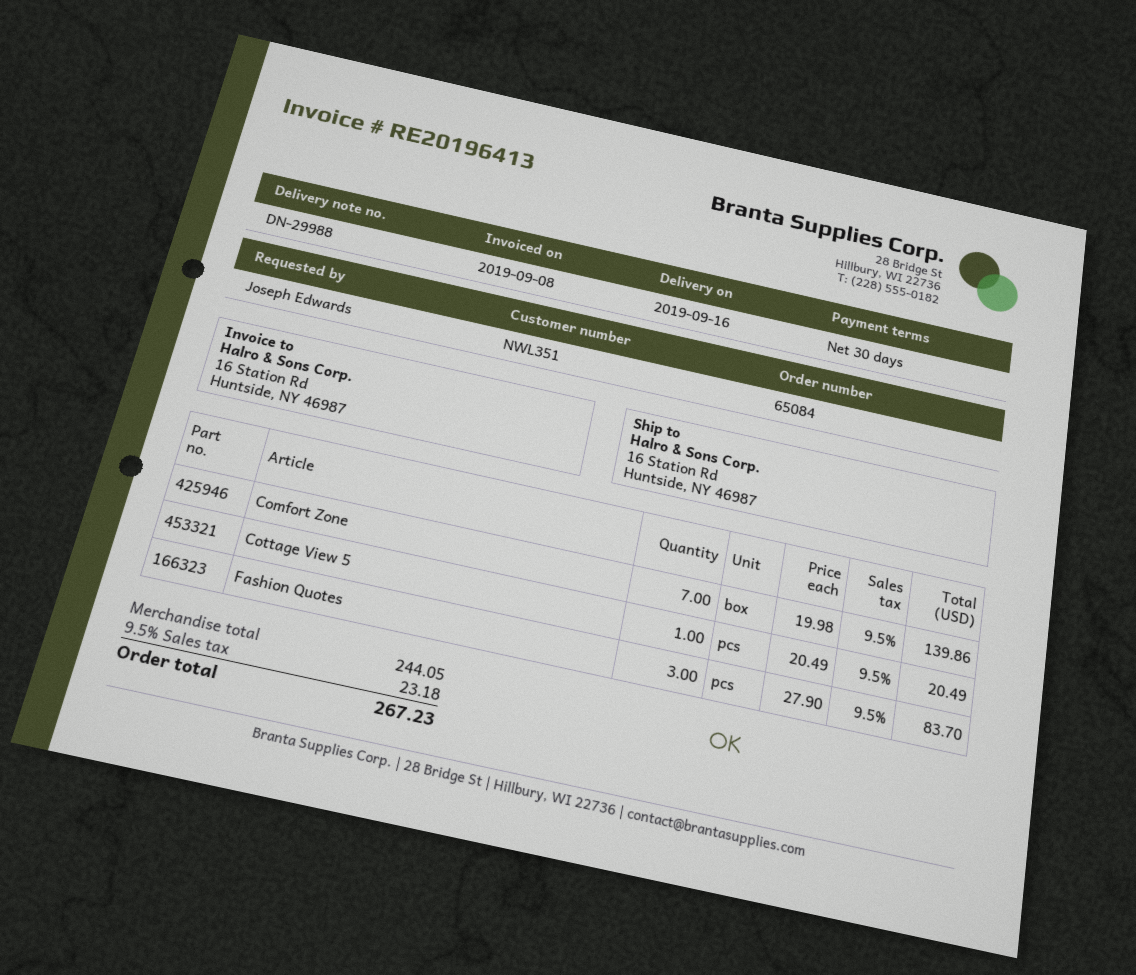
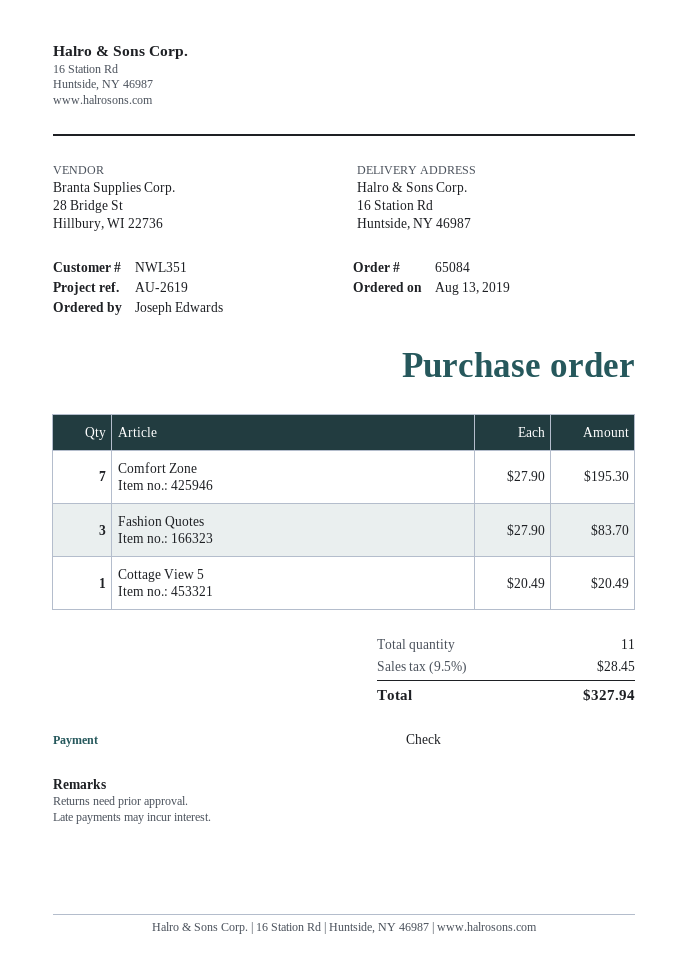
Comfort Zone: 7 x 19.98 = 139.86 -> 7 x 27.90 = 195.30
tax: 9.5% = 23.18 -> 9.5% = 28.45
total: 267.23 -> 327.94

